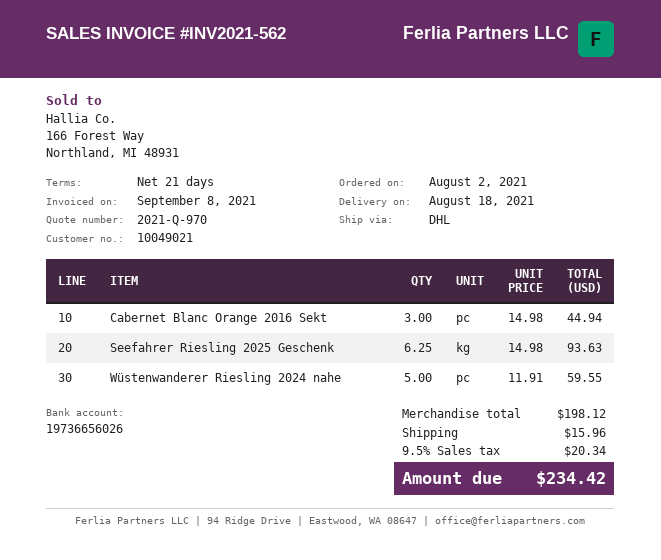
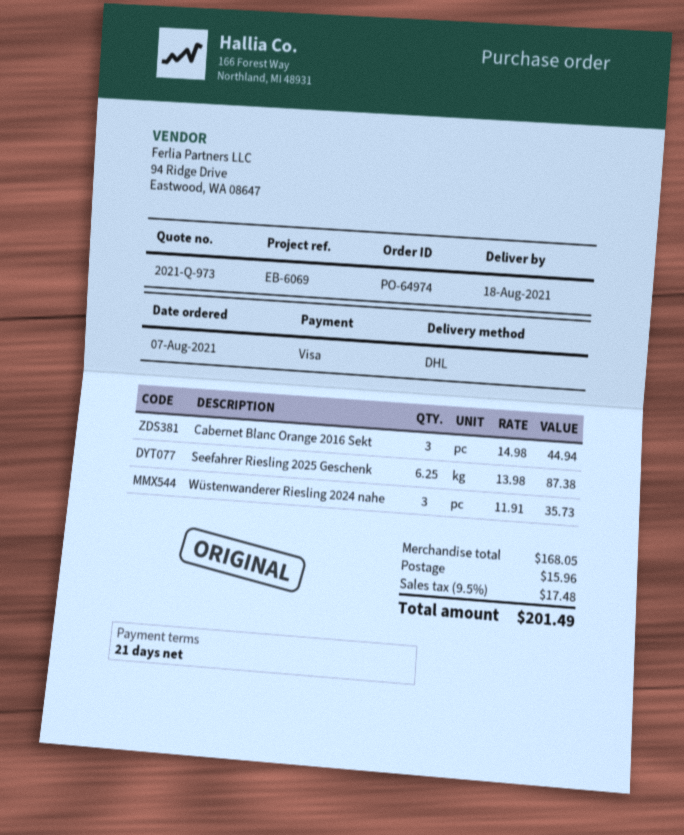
quote number: 2021-Q-970 -> 2021-Q-973
order date: 2021-08-02 -> 2021-08-07
Seefahrer Riesling 2025 Geschenk: 6.25 x 14.98 = 93.63 -> 6.25 x 13.98 = 87.38
Wüstenwanderer Riesling 2024 nahe: 5 x 11.91 = 59.55 -> 3 x 11.91 = 35.73
subtotal: 198.12 -> 168.05
tax: 9.5% = 20.34 -> 9.5% = 17.48
total: 234.42 -> 201.49

